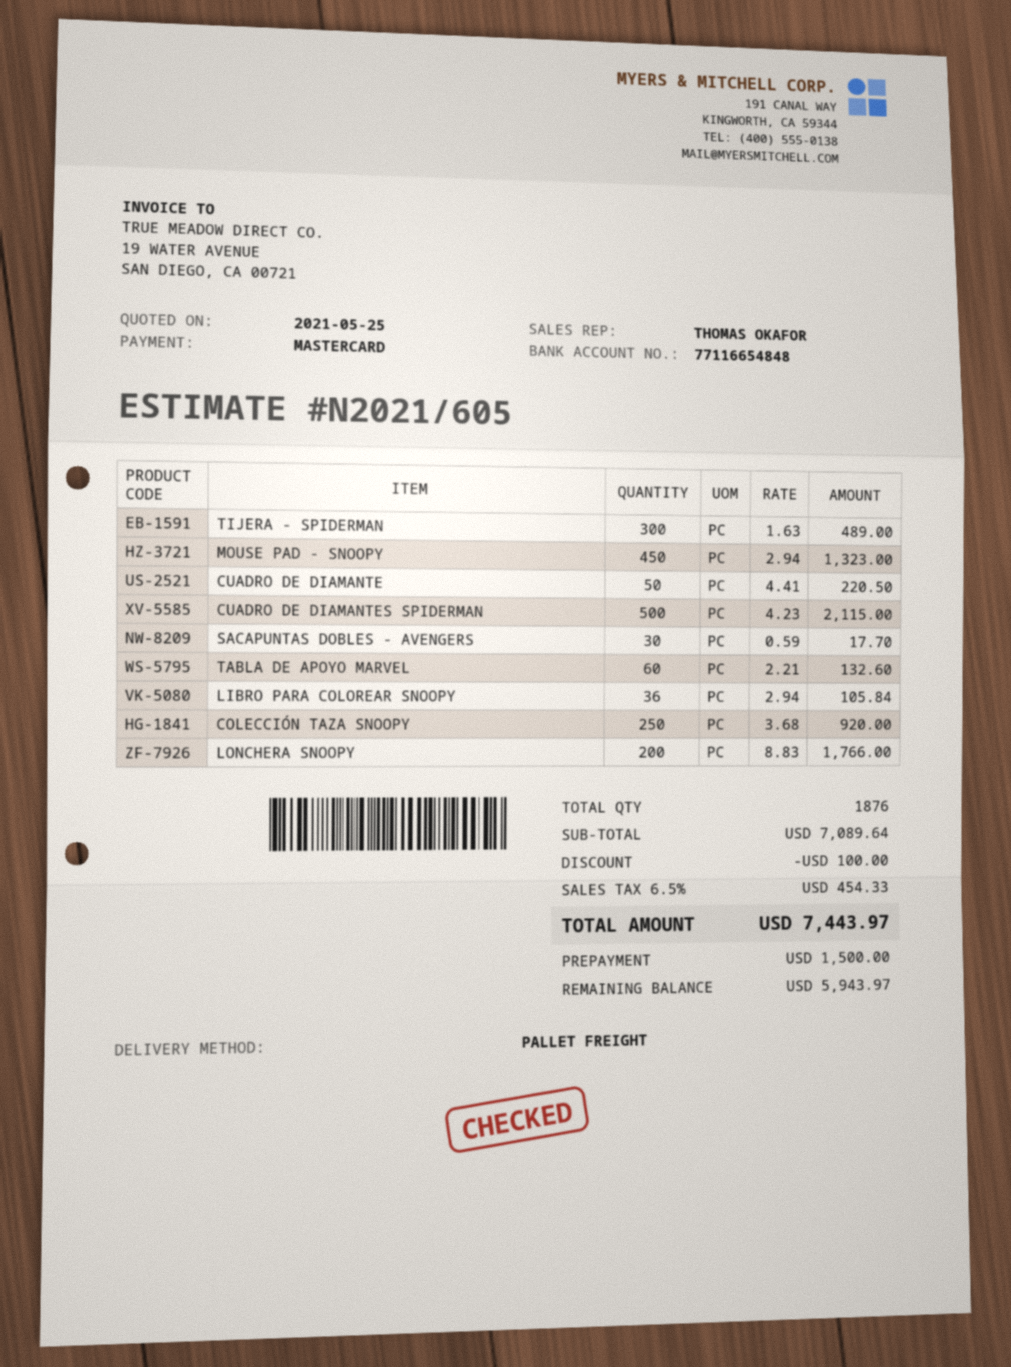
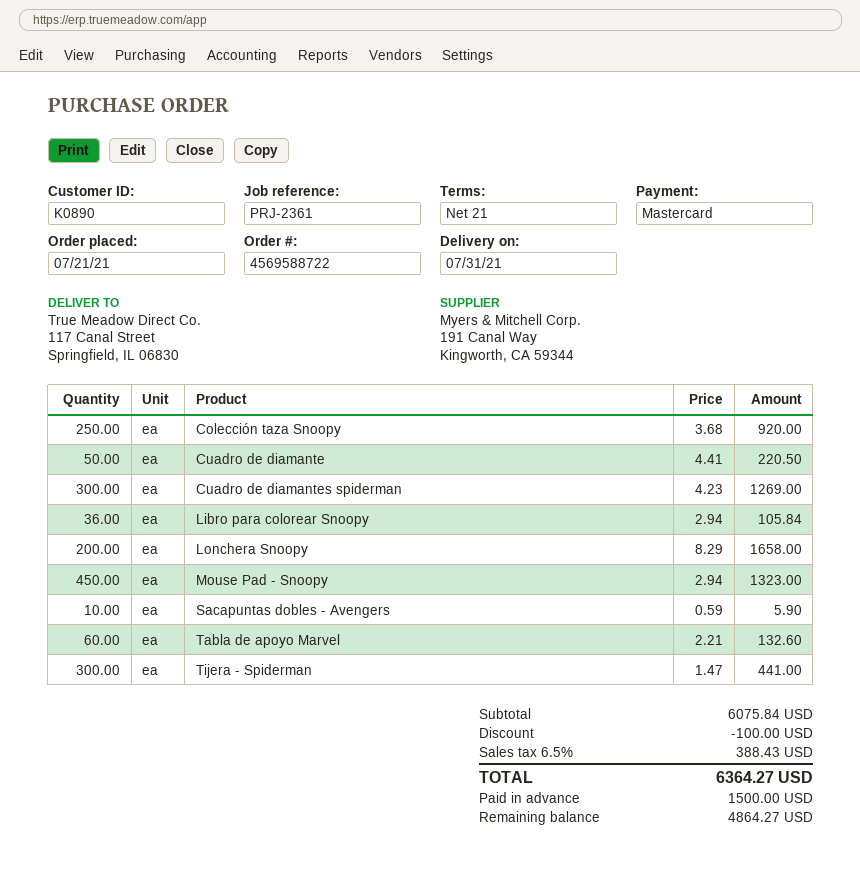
TIJERA - SPIDERMAN: 300 x 1.63 = 489.00 -> 300 x 1.47 = 441.00
CUADRO DE DIAMANTES SPIDERMAN: 500 x 4.23 = 2115.00 -> 300 x 4.23 = 1269.00
SACAPUNTAS DOBLES - AVENGERS: 30 x 0.59 = 17.70 -> 10 x 0.59 = 5.90
LONCHERA SNOOPY: 200 x 8.83 = 1766.00 -> 200 x 8.29 = 1658.00
subtotal: 7089.64 -> 6075.84
tax: 6.5% = 454.33 -> 6.5% = 388.43
total: 7443.97 -> 6364.27
balance: 5943.97 -> 4864.27

